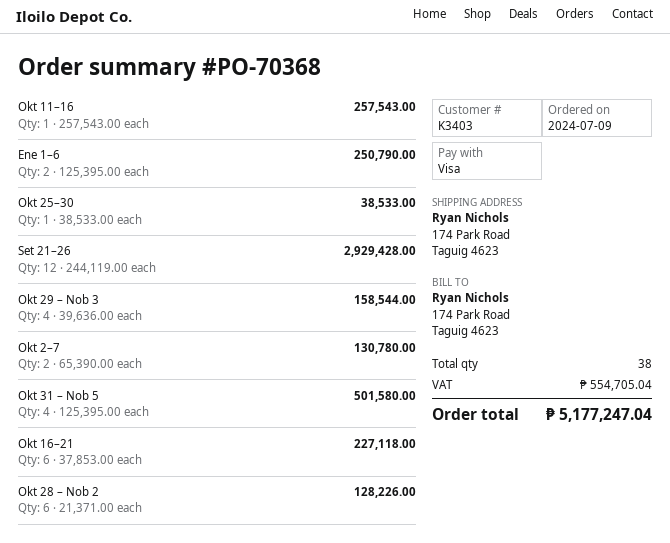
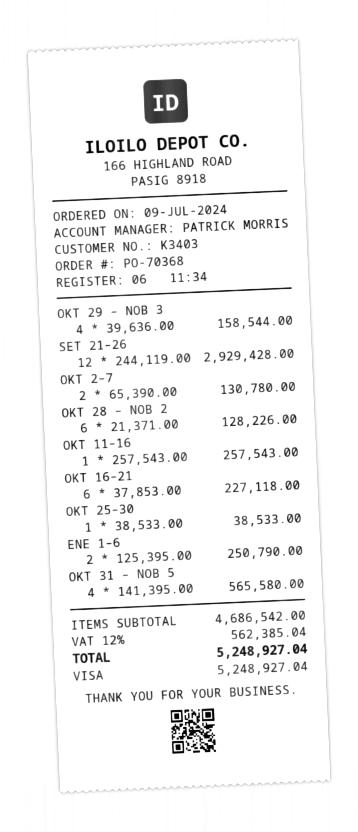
Okt 31 – Nob 5: 4 x 125395.00 = 501580.00 -> 4 x 141395.00 = 565580.00
tax: 554705.04 -> 562385.04
total: 5177247.04 -> 5248927.04

